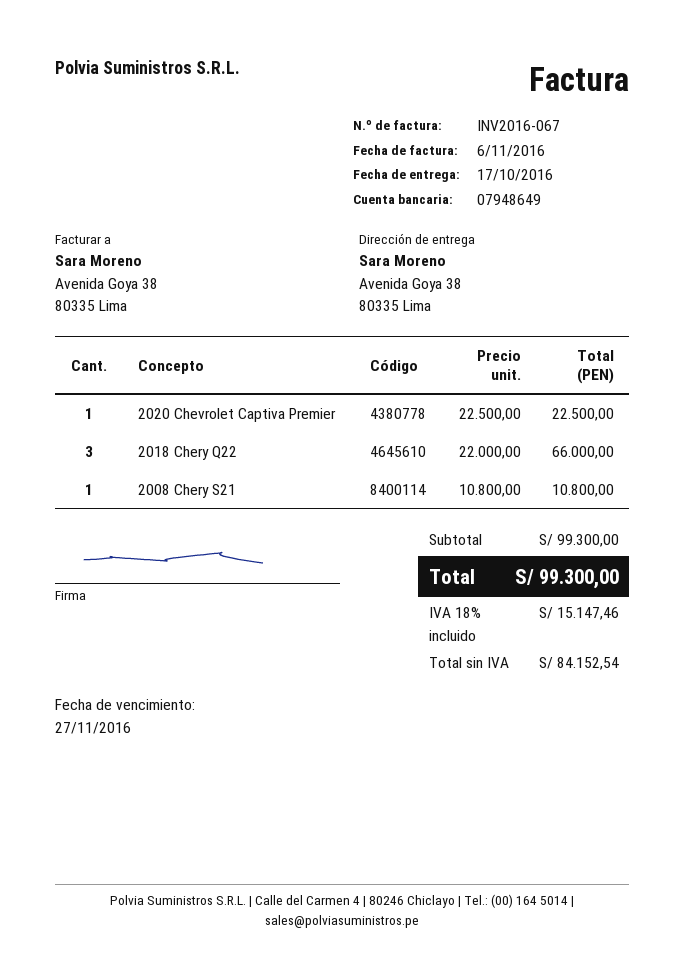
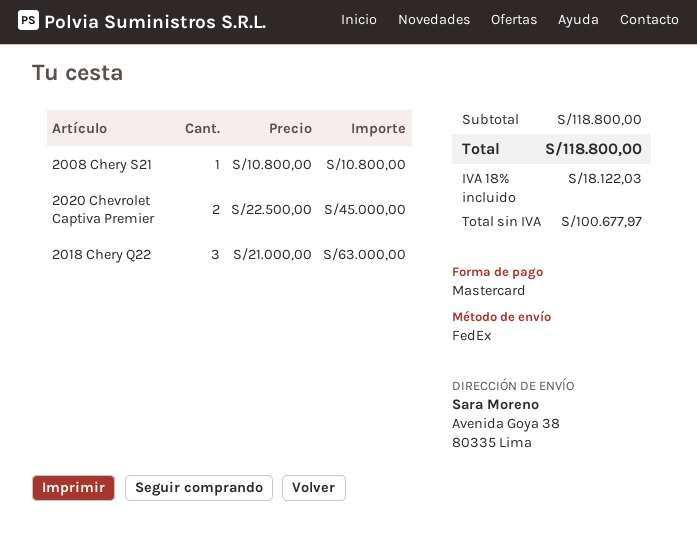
2020 Chevrolet Captiva Premier: 1 x 22500.00 = 22500.00 -> 2 x 22500.00 = 45000.00
2018 Chery Q22: 3 x 22000.00 = 66000.00 -> 3 x 21000.00 = 63000.00
subtotal: 99300.00 -> 118800.00
net: 84152.54 -> 100677.97
tax: 18% = 15147.46 -> 18% = 18122.03
total: 99300.00 -> 118800.00

